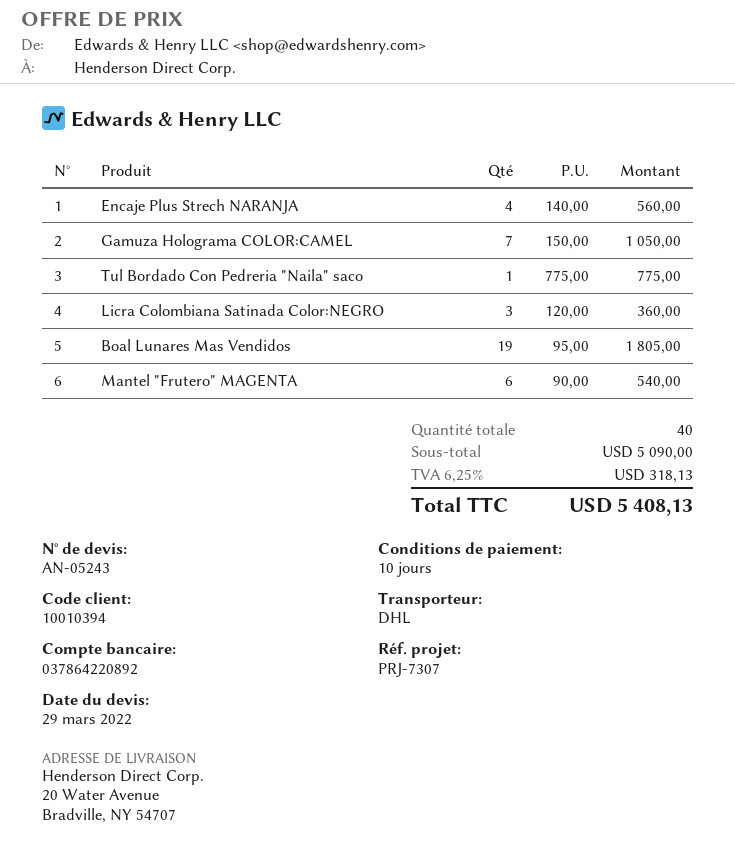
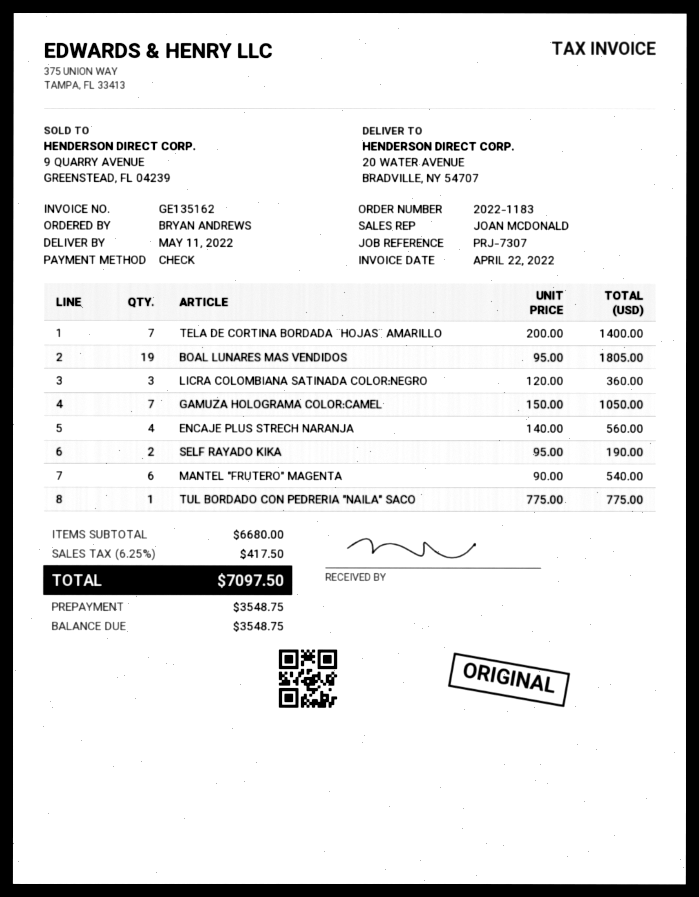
TELA DE CORTINA BORDADA ¨HOJAS¨ AMARILLO: none -> 7 x 200.00 = 1400.00
SELF RAYADO KIKA: none -> 2 x 95.00 = 190.00
subtotal: 5090.00 -> 6680.00
tax: 6.25% = 318.13 -> 6.25% = 417.50
total: 5408.13 -> 7097.50

